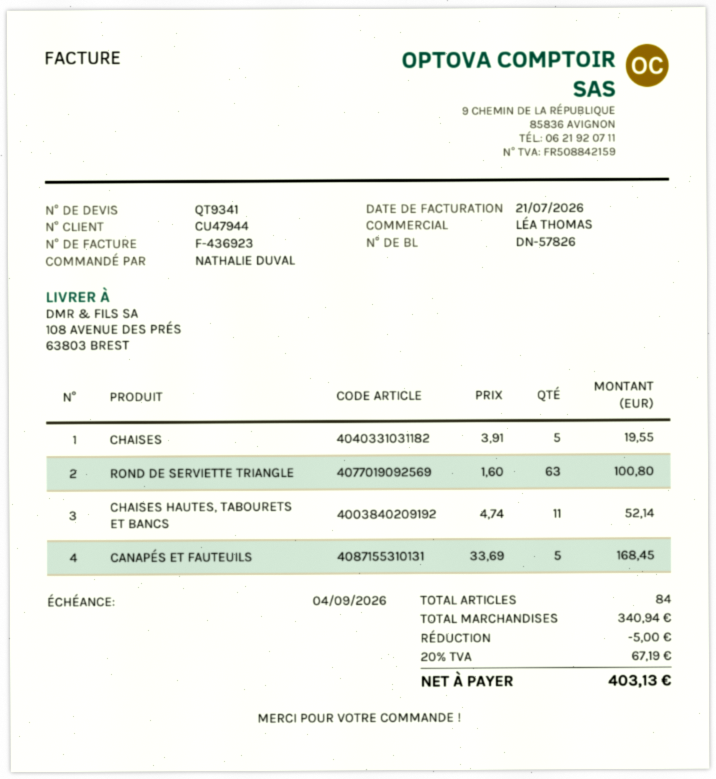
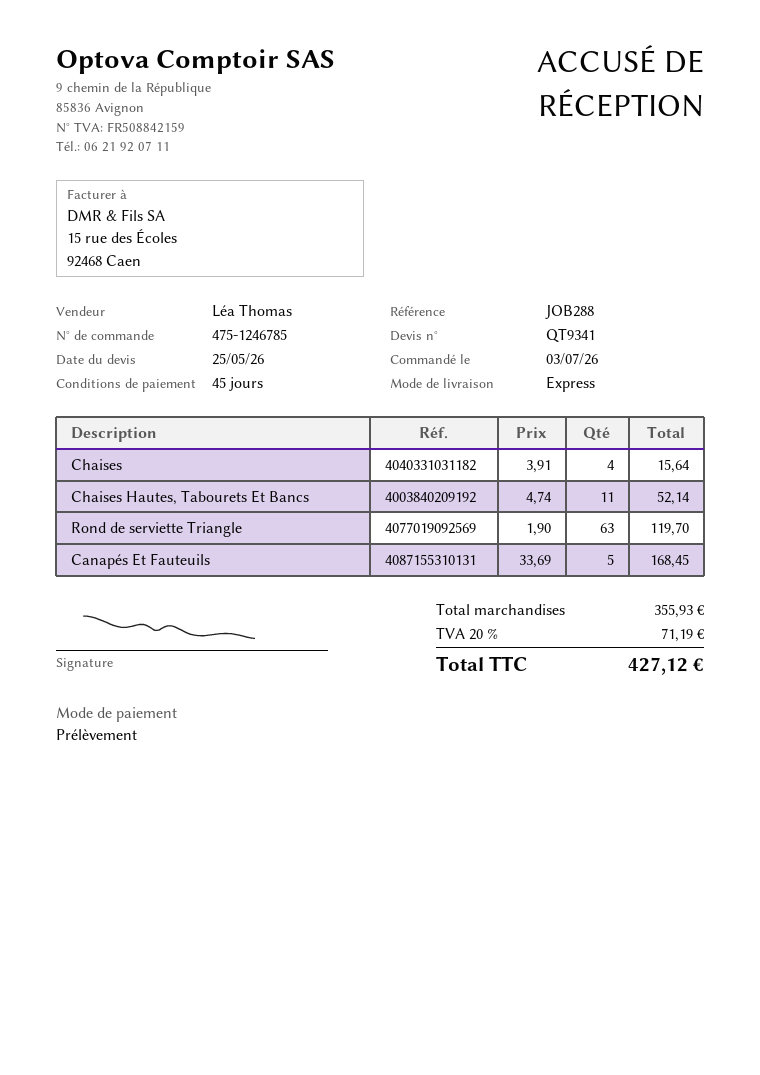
CHAISES: 5 x 3.91 = 19.55 -> 4 x 3.91 = 15.64
ROND DE SERVIETTE TRIANGLE: 63 x 1.60 = 100.80 -> 63 x 1.90 = 119.70
subtotal: 340.94 -> 355.93
discount: 5.00 -> none
tax: 20% = 67.19 -> 20% = 71.19
total: 403.13 -> 427.12

